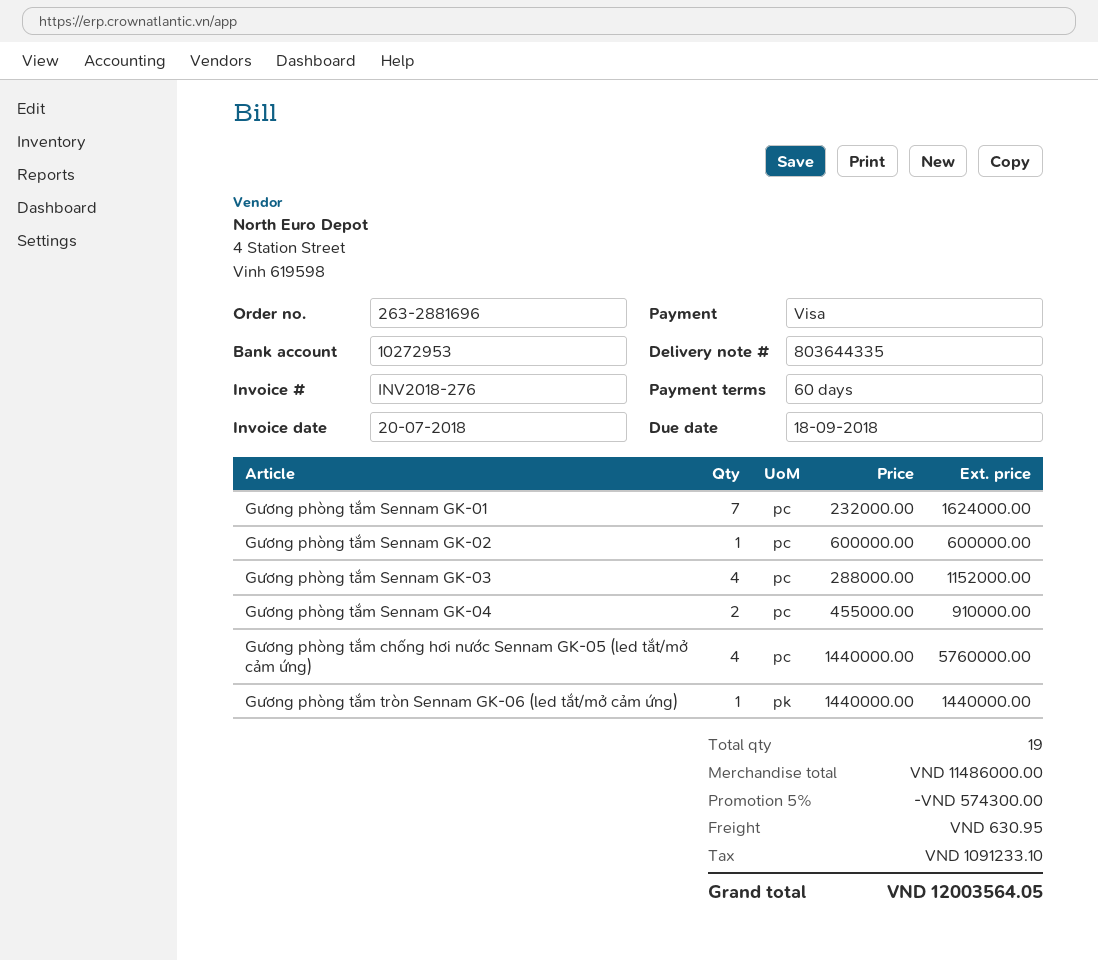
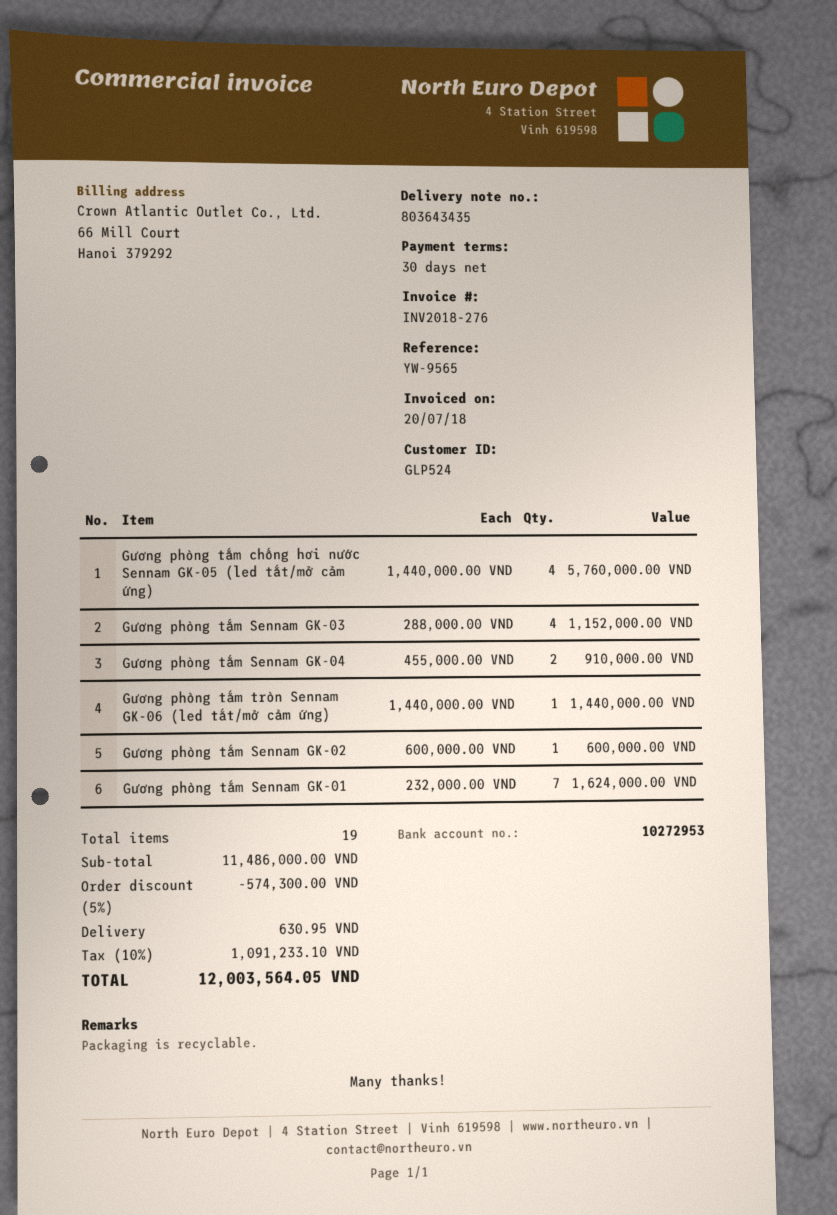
delivery note number: 803644335 -> 803643435
payment terms: 60 days -> 30 days

